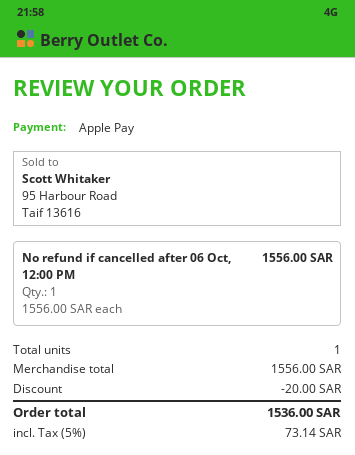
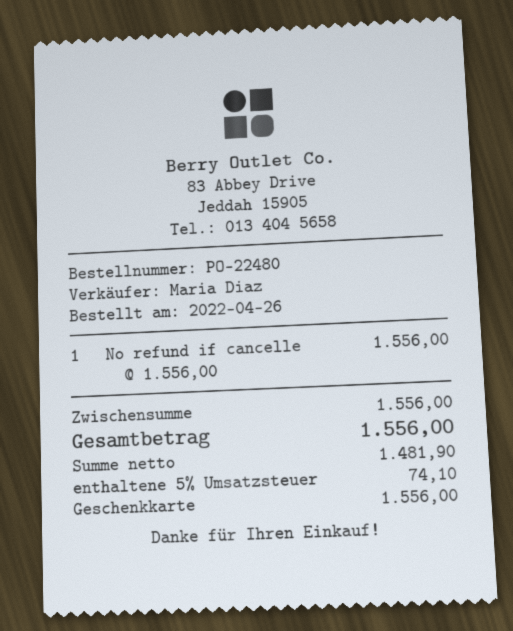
payment method: Apple Pay -> gift card
discount: 20.00 -> none
tax: 5% = 73.14 -> 5% = 74.10
total: 1536.00 -> 1556.00

